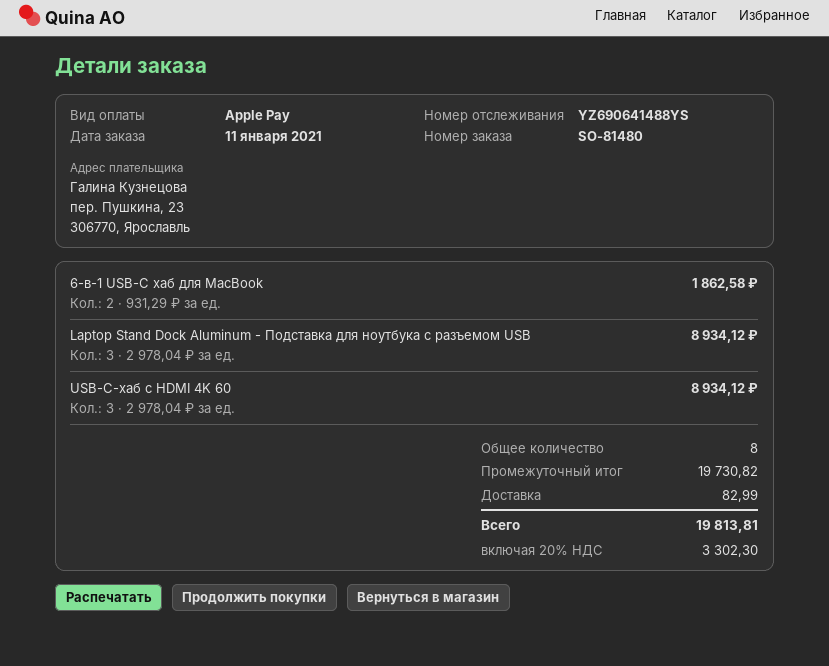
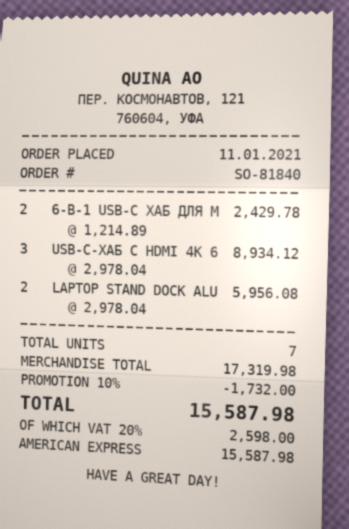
order number: SO-81480 -> SO-81840
payment method: Apple Pay -> American Express
6-в-1 USB-C хаб для MacBook: 2 x 931.29 = 1862.58 -> 2 x 1214.89 = 2429.78
Laptop Stand Dock Aluminum - Подставка для ноутбука с разъемом USB: 3 x 2978.04 = 8934.12 -> 2 x 2978.04 = 5956.08
total quantity: 8 -> 7
subtotal: 19730.82 -> 17319.98
discount: none -> 10% = 1732.00
shipping: 82.99 -> none
tax: 20% = 3302.30 -> 20% = 2598.00
total: 19813.81 -> 15587.98

